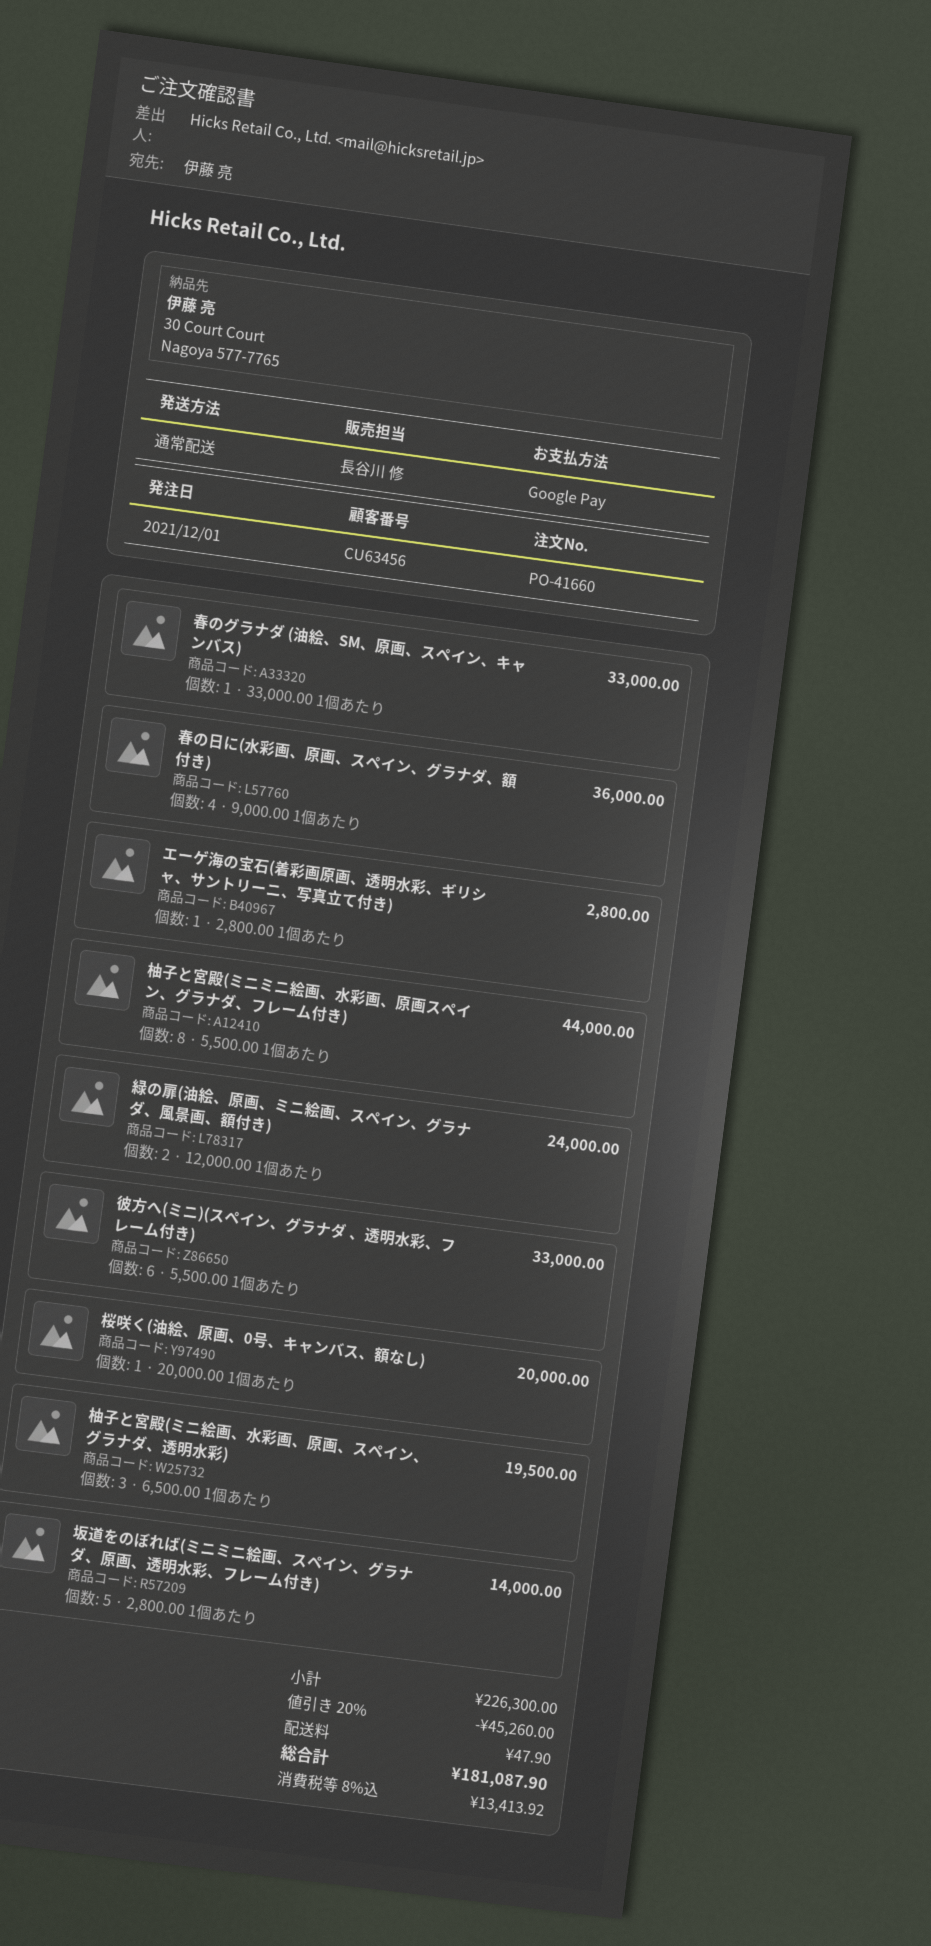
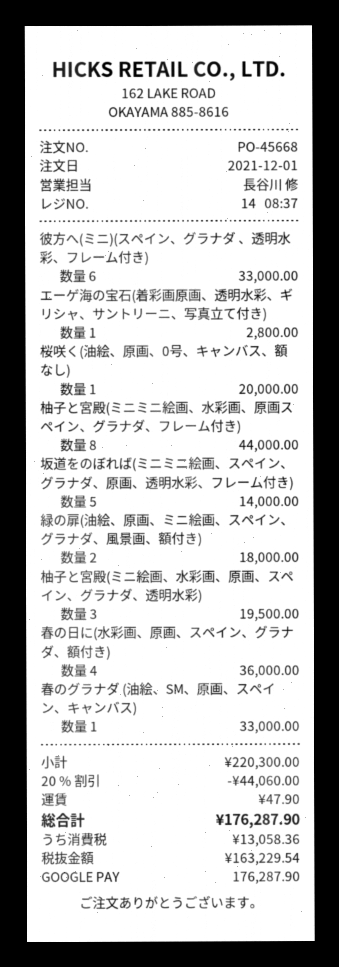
order number: PO-41660 -> PO-45668
緑の扉(油絵、原画、ミニ絵画、スペイン、グラナダ、風景画、額付き): 2 for 24000.00 -> 2 for 18000.00
subtotal: 226300.00 -> 220300.00
discount: 20% = 45260.00 -> 20% = 44060.00
tax: 13413.92 -> 13058.36
total: 181087.90 -> 176287.90

